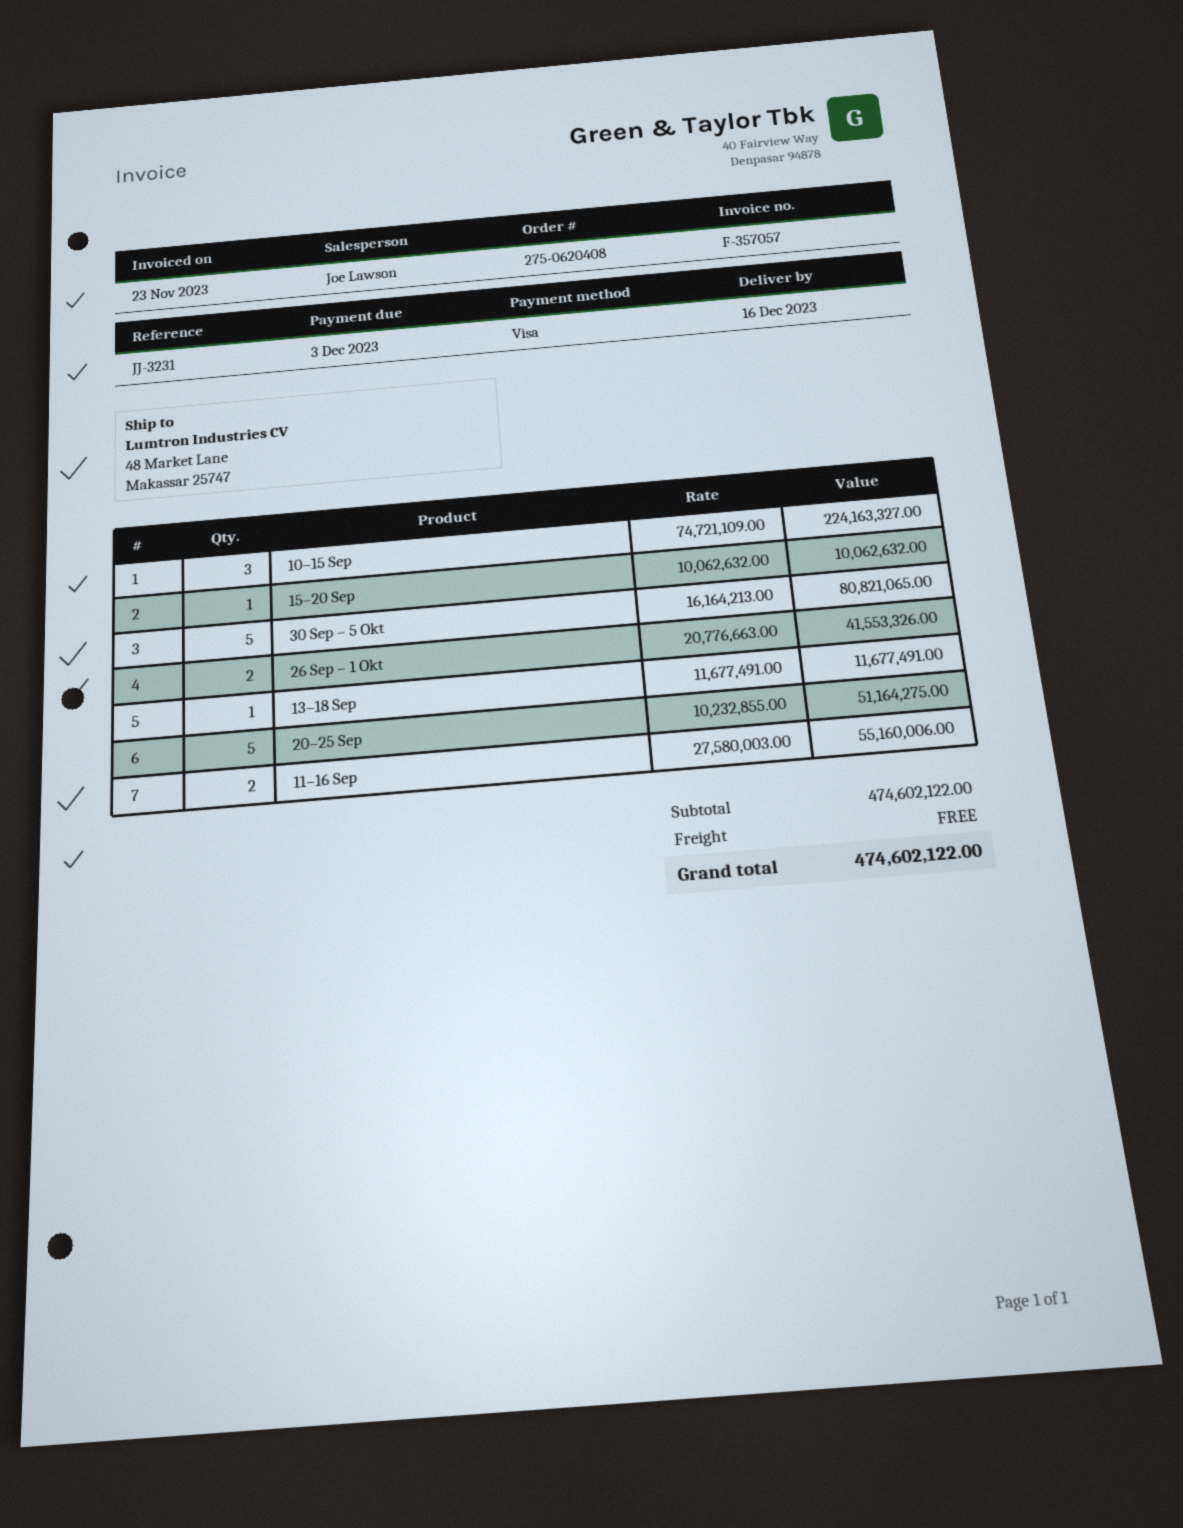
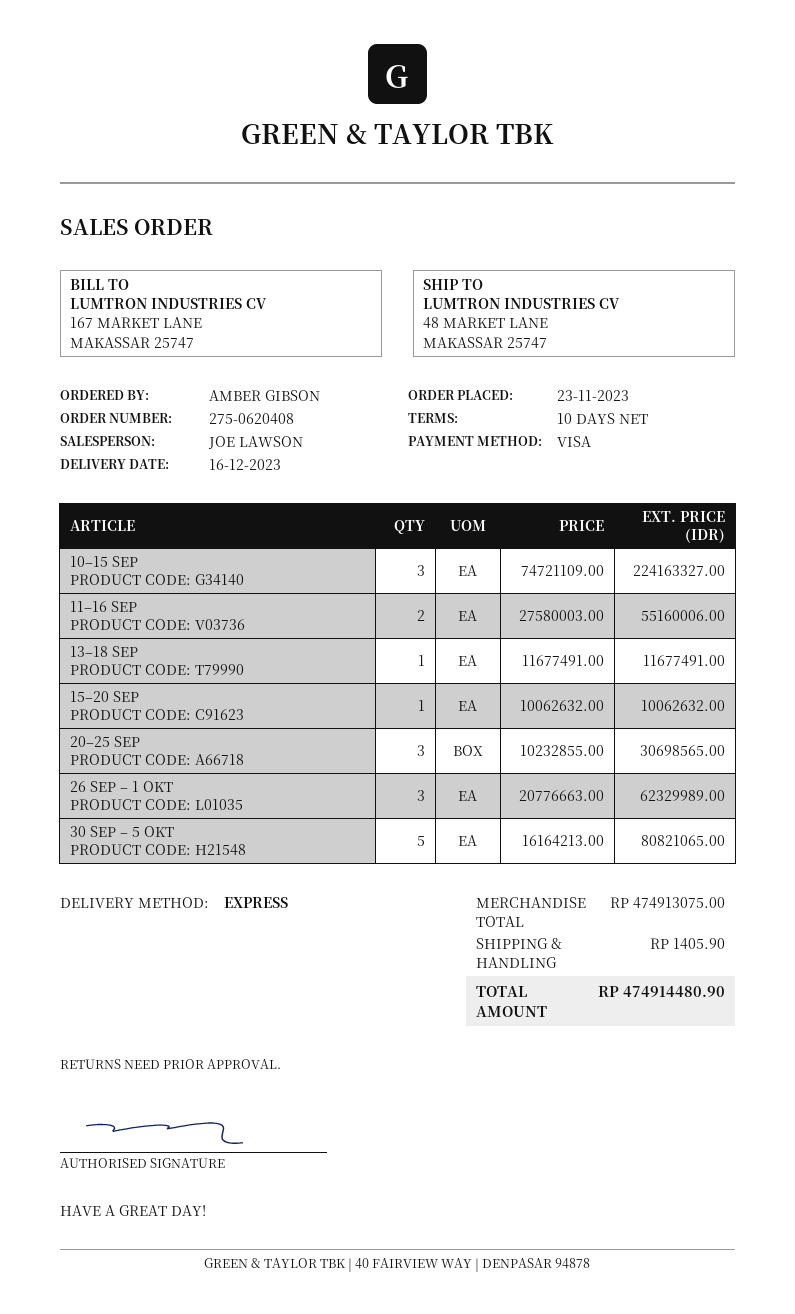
26 Sep – 1 Okt: 2 x 20776663.00 = 41553326.00 -> 3 x 20776663.00 = 62329989.00
20–25 Sep: 5 x 10232855.00 = 51164275.00 -> 3 x 10232855.00 = 30698565.00
subtotal: 474602122.00 -> 474913075.00
shipping: 0.00 -> 1405.90
total: 474602122.00 -> 474914480.90

